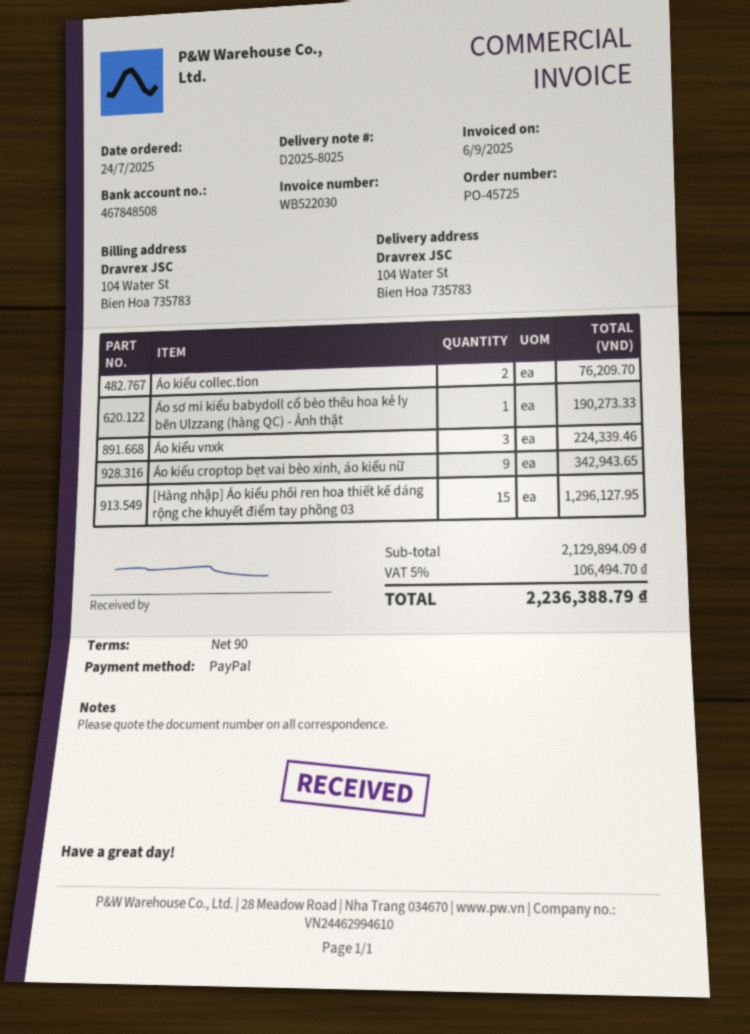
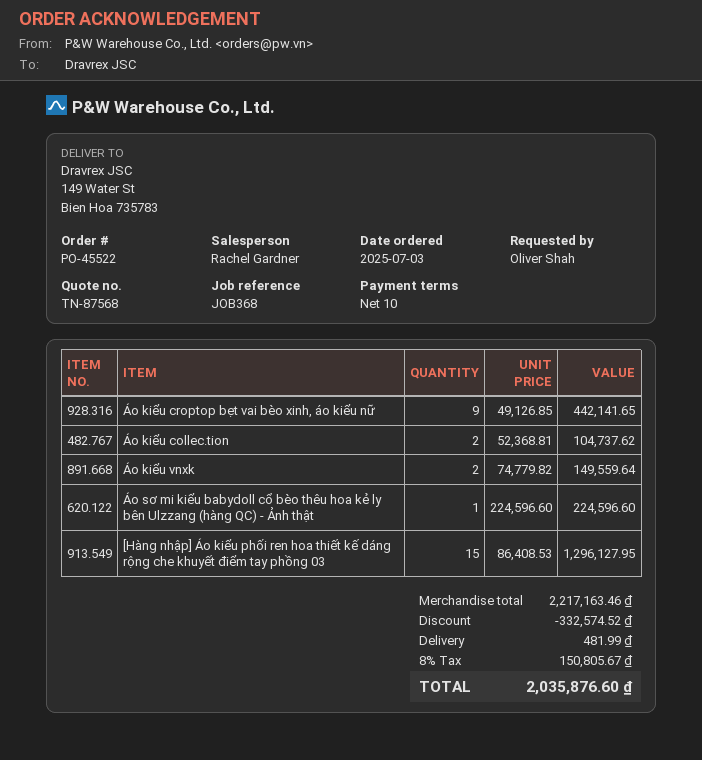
order number: PO-45725 -> PO-45522
order date: 2025-07-24 -> 2025-07-03
payment terms: 90 days -> 10 days
ship to: 104 Water St, Bien Hoa 735783 -> 149 Water St, Bien Hoa 735783
Áo kiểu collec.tion: 2 for 76209.70 -> 2 for 104737.62
Áo sơ mi kiểu babydoll cổ bèo thêu hoa kẻ ly bên Ulzzang (hàng QC) - Ảnh thật: 1 for 190273.33 -> 1 for 224596.60
Áo kiểu vnxk: 3 for 224339.46 -> 2 for 149559.64
Áo kiểu croptop bẹt vai bèo xinh, áo kiểu nữ: 9 for 342943.65 -> 9 for 442141.65
subtotal: 2129894.09 -> 2217163.46
discount: none -> 332574.52
shipping: none -> 481.99
tax: 5% = 106494.70 -> 8% = 150805.67
total: 2236388.79 -> 2035876.60

